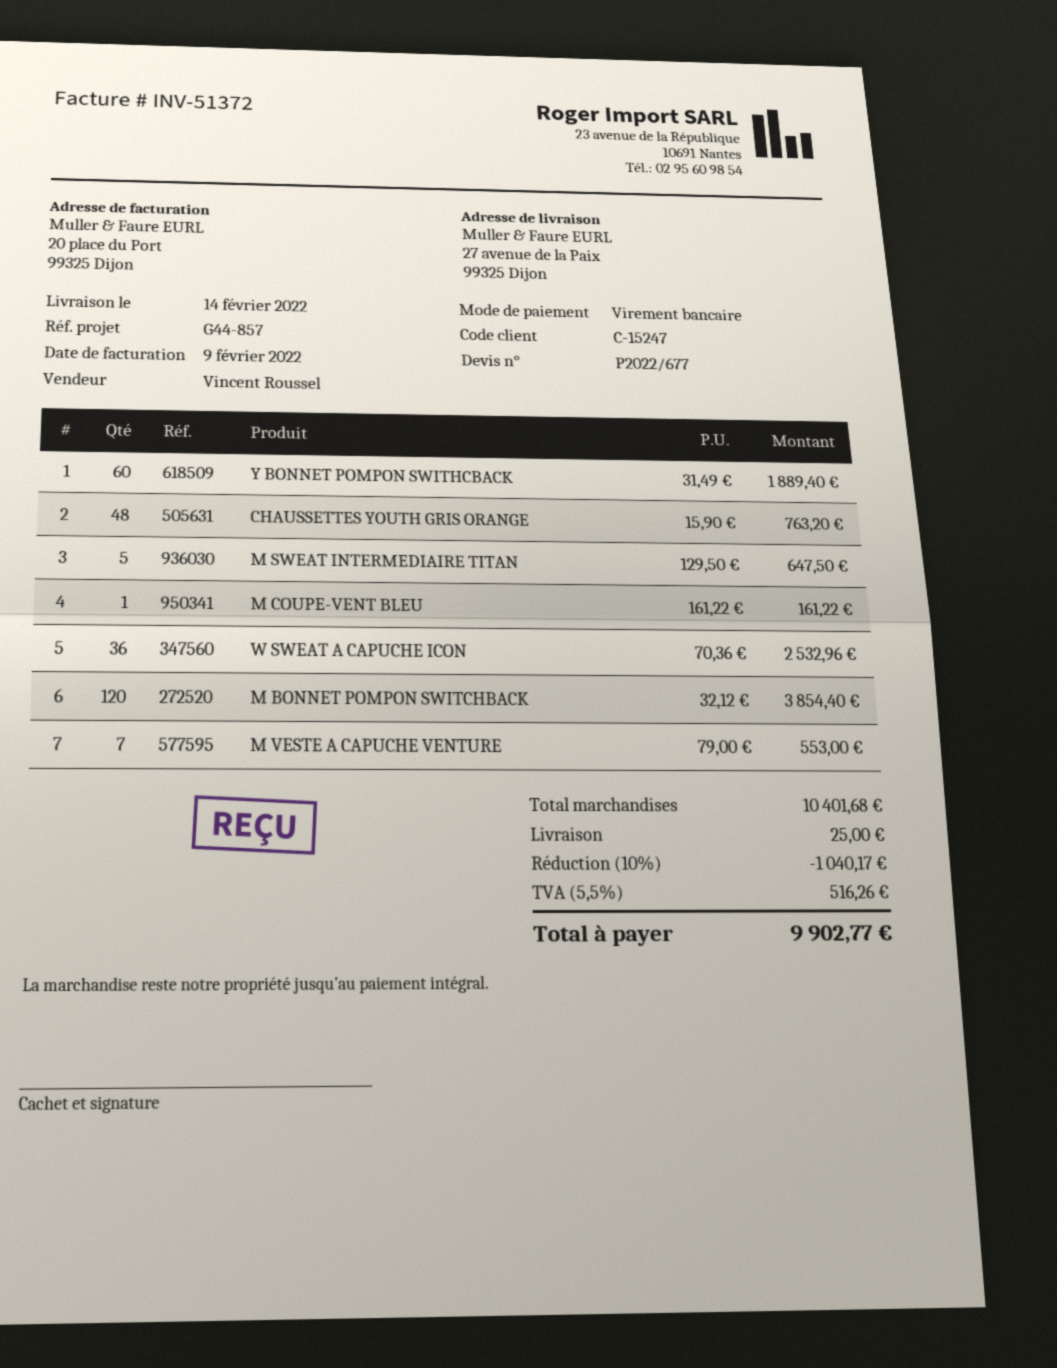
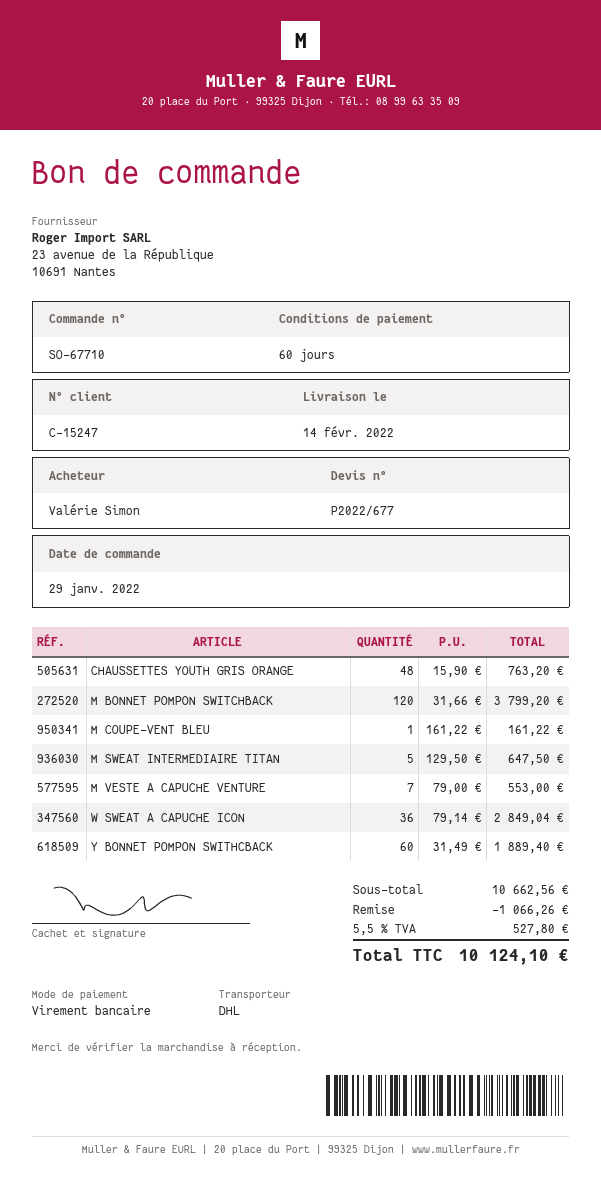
W SWEAT A CAPUCHE ICON: 36 x 70.36 = 2532.96 -> 36 x 79.14 = 2849.04
M BONNET POMPON SWITCHBACK: 120 x 32.12 = 3854.40 -> 120 x 31.66 = 3799.20
subtotal: 10401.68 -> 10662.56
discount: 1040.17 -> 1066.26
shipping: 25.00 -> none
tax: 5.5% = 516.26 -> 5.5% = 527.80
total: 9902.77 -> 10124.10

